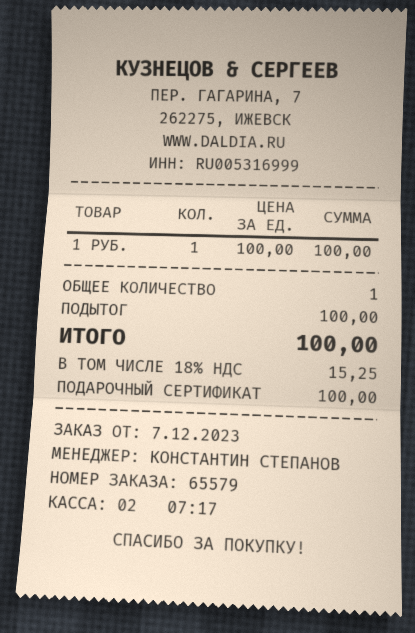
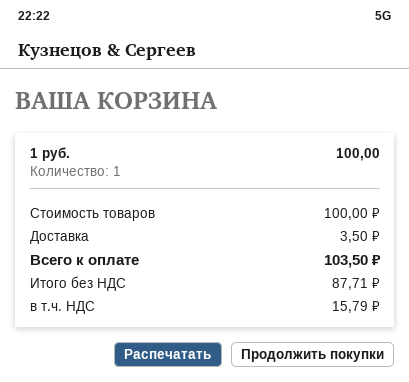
shipping: none -> 3.50
tax: 15.25 -> 15.79
total: 100.00 -> 103.50

